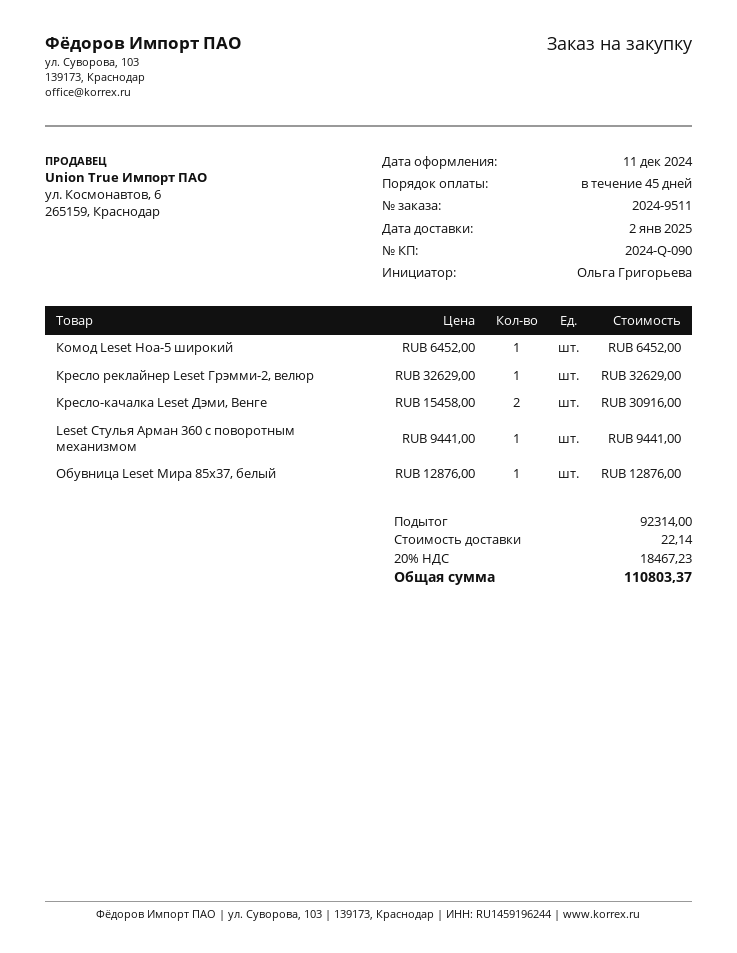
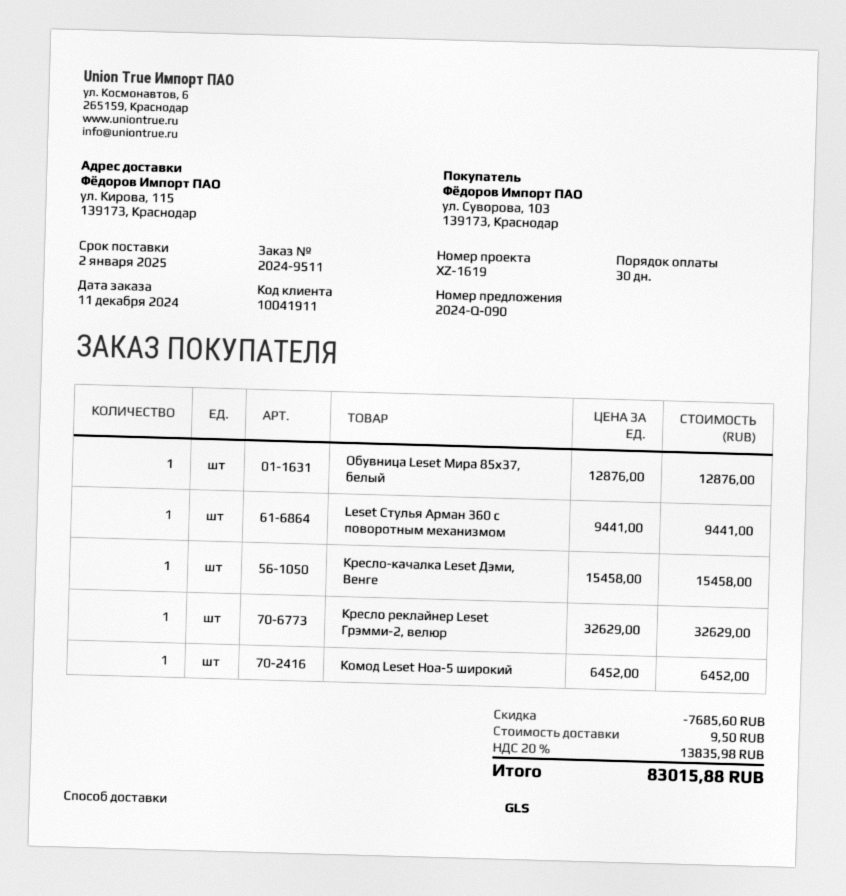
payment terms: 45 days -> 30 days
Кресло-качалка Leset Дэми, Венге: 2 x 15458.00 = 30916.00 -> 1 x 15458.00 = 15458.00
discount: none -> 7685.60
shipping: 22.14 -> 9.50
tax: 20% = 18467.23 -> 20% = 13835.98
total: 110803.37 -> 83015.88

